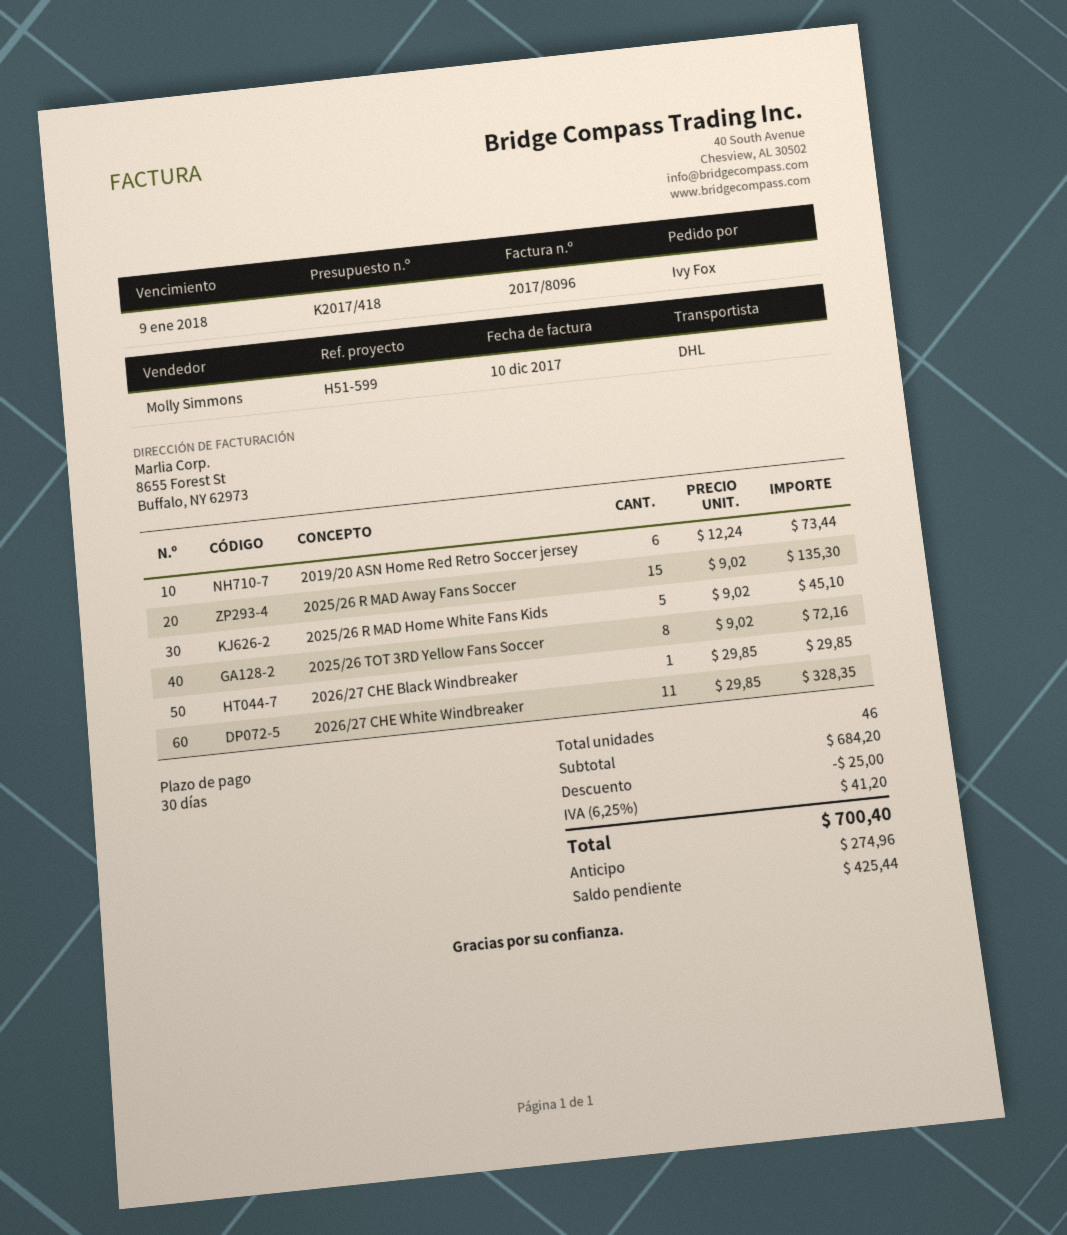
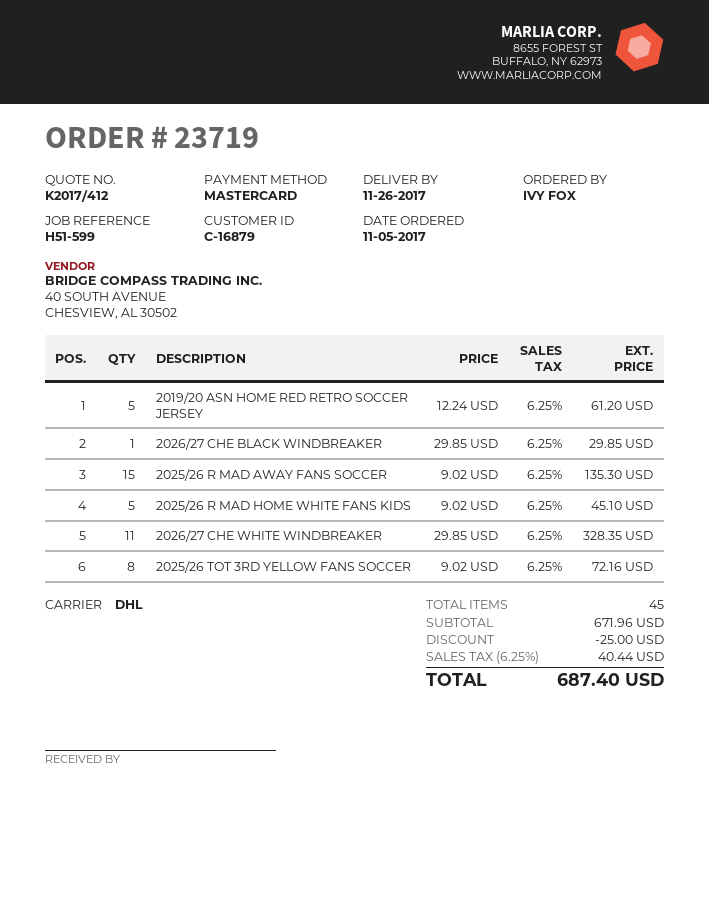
quote number: K2017/418 -> K2017/412
2019/20 ASN Home Red Retro Soccer jersey: 6 x 12.24 = 73.44 -> 5 x 12.24 = 61.20
total quantity: 46 -> 45
subtotal: 684.20 -> 671.96
tax: 6.25% = 41.20 -> 6.25% = 40.44
total: 700.40 -> 687.40

